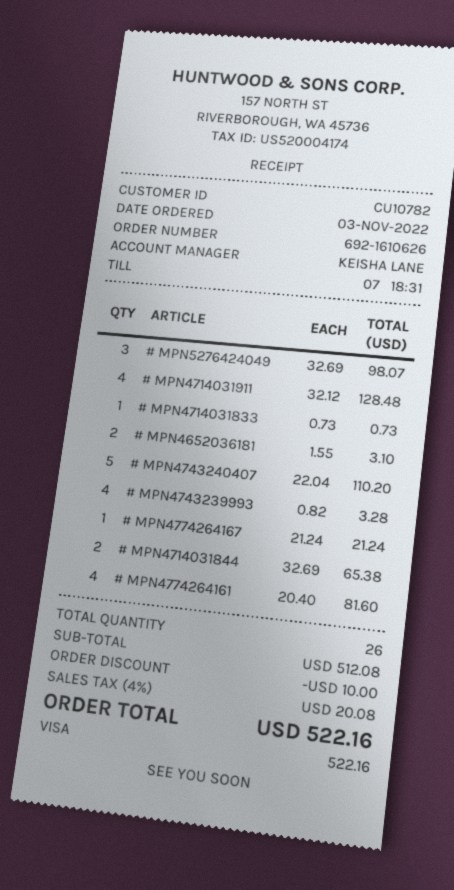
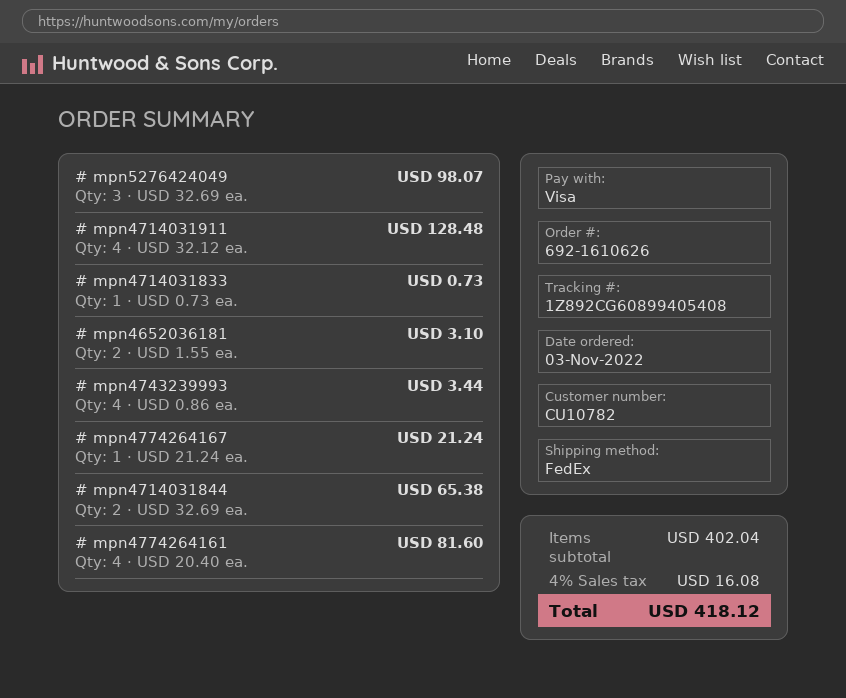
# MPN4743240407: 5 x 22.04 = 110.20 -> none
# MPN4743239993: 4 x 0.82 = 3.28 -> 4 x 0.86 = 3.44
subtotal: 512.08 -> 402.04
discount: 10.00 -> none
tax: 4% = 20.08 -> 4% = 16.08
total: 522.16 -> 418.12

